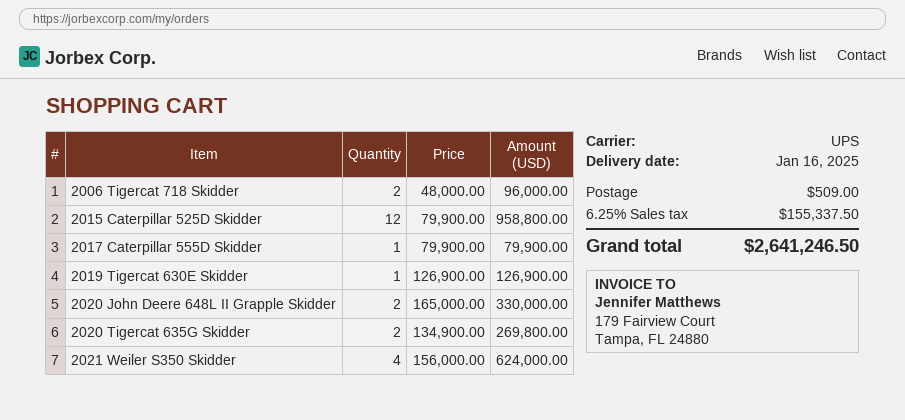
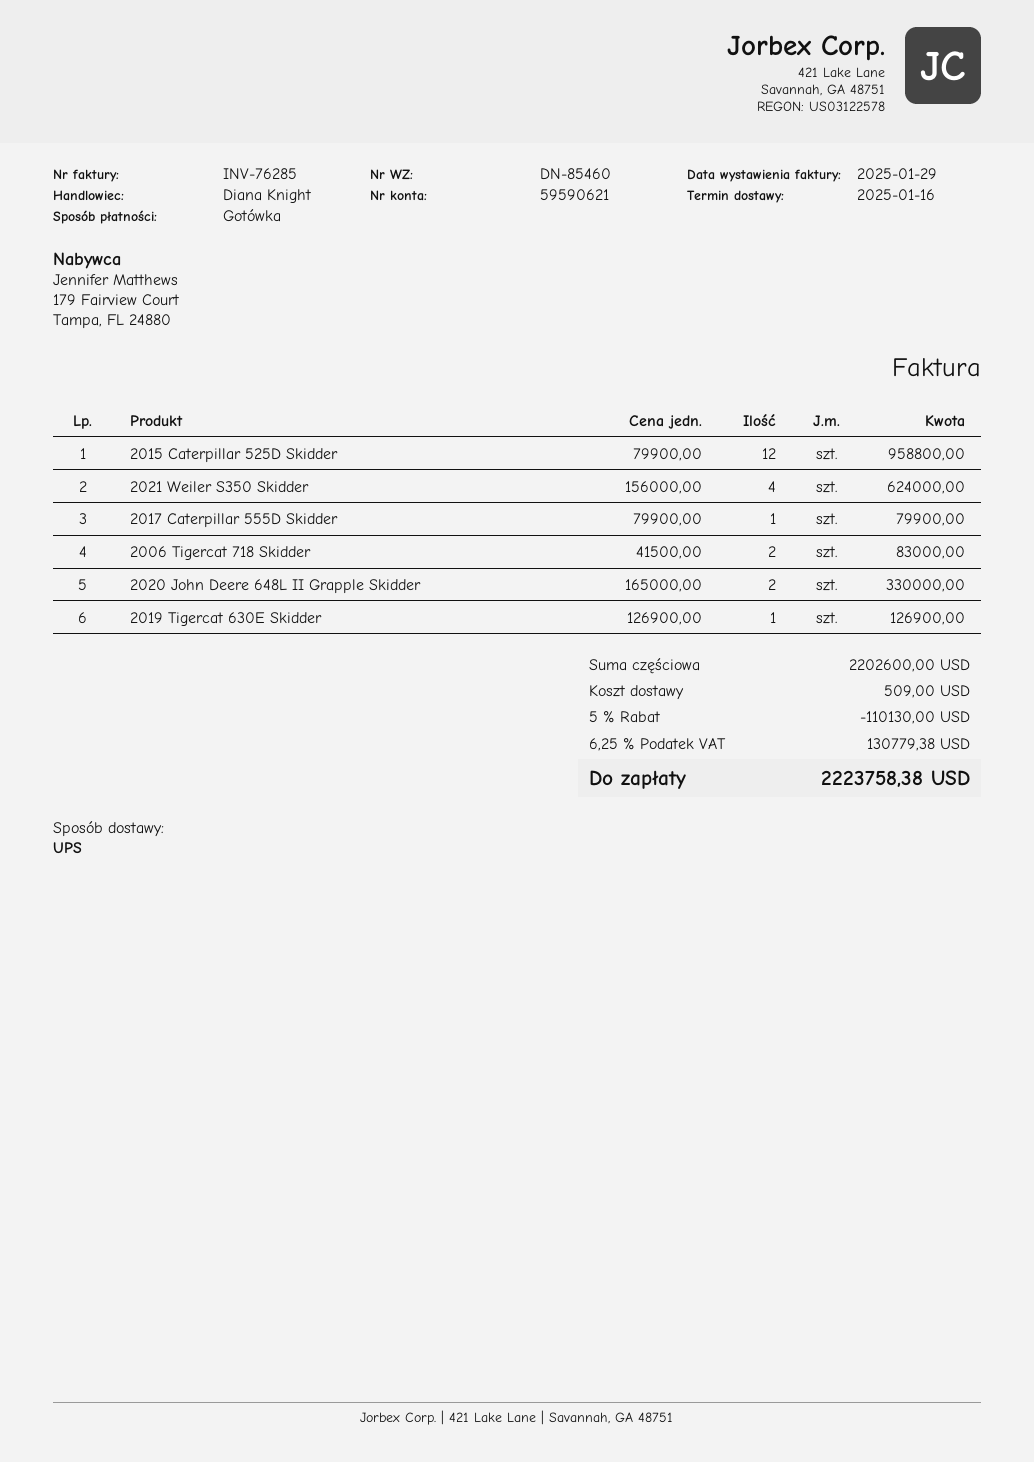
2006 Tigercat 718 Skidder: 2 x 48000.00 = 96000.00 -> 2 x 41500.00 = 83000.00
2020 Tigercat 635G Skidder: 2 x 134900.00 = 269800.00 -> none
discount: none -> 5% = 110130.00
tax: 6.25% = 155337.50 -> 6.25% = 130779.38
total: 2641246.50 -> 2223758.38

